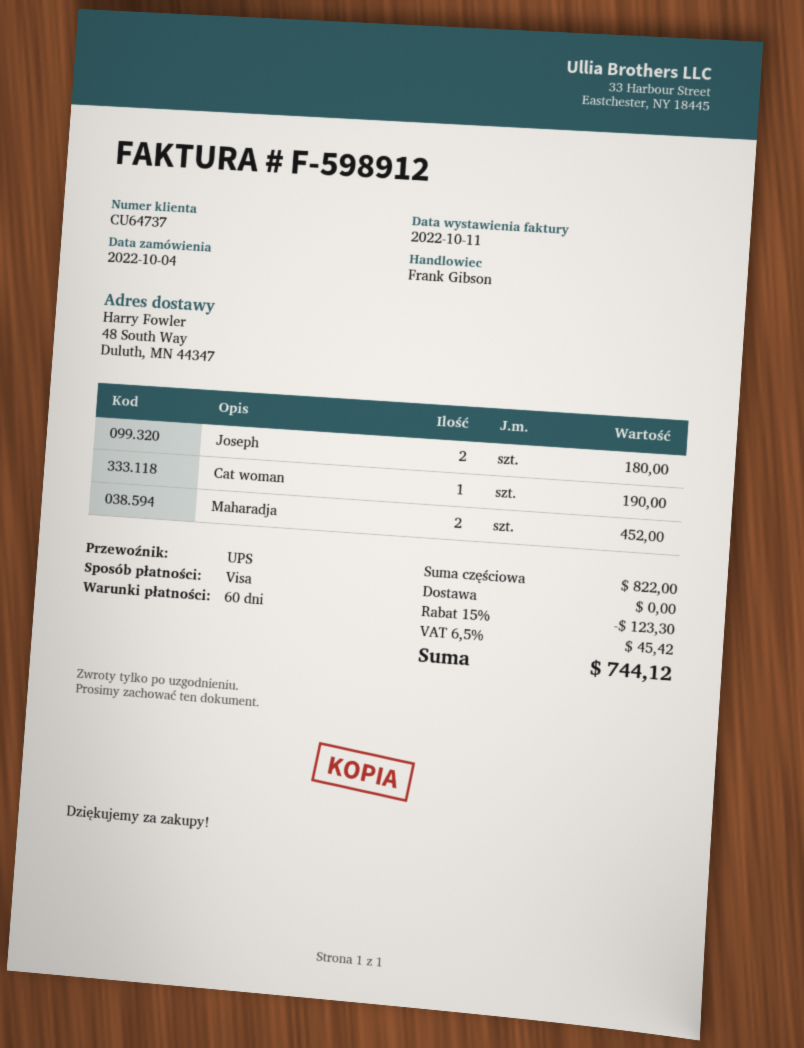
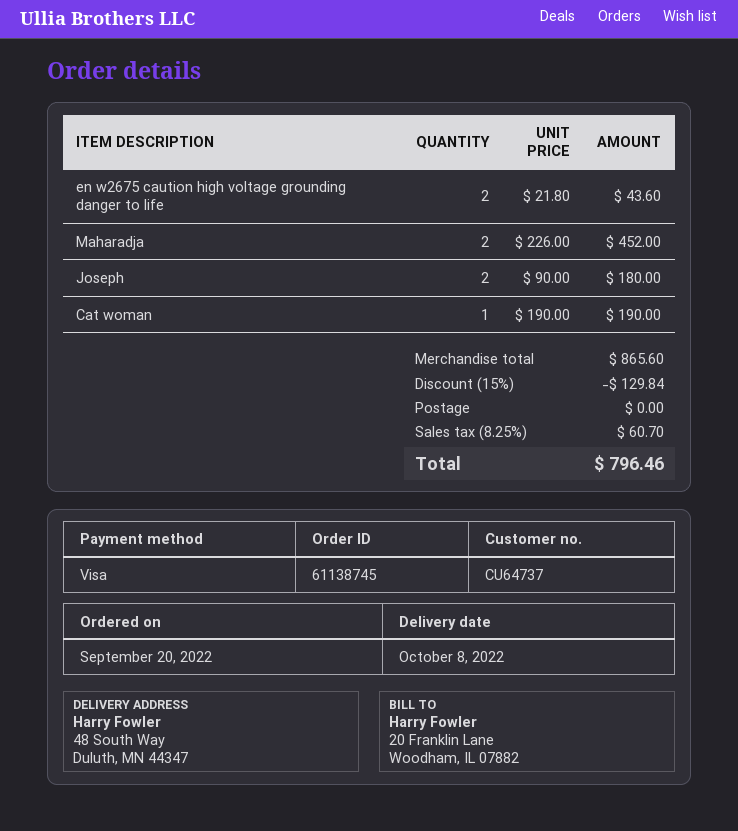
order date: 2022-10-04 -> 2022-09-20
en w2675 caution high voltage grounding danger to life: none -> 2 for 43.60
subtotal: 822.00 -> 865.60
discount: 15% = 123.30 -> 15% = 129.84
tax: 6.5% = 45.42 -> 8.25% = 60.70
total: 744.12 -> 796.46

